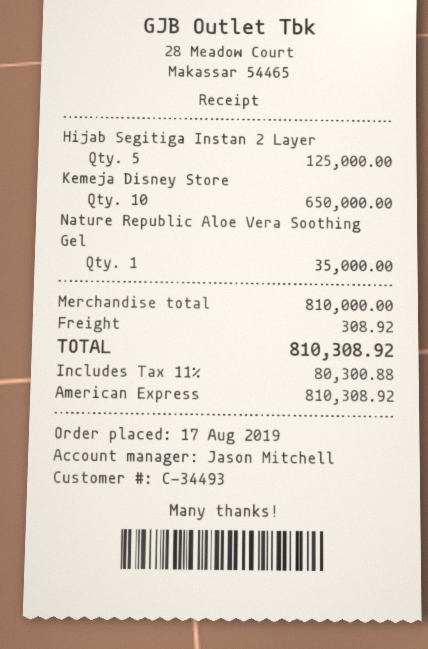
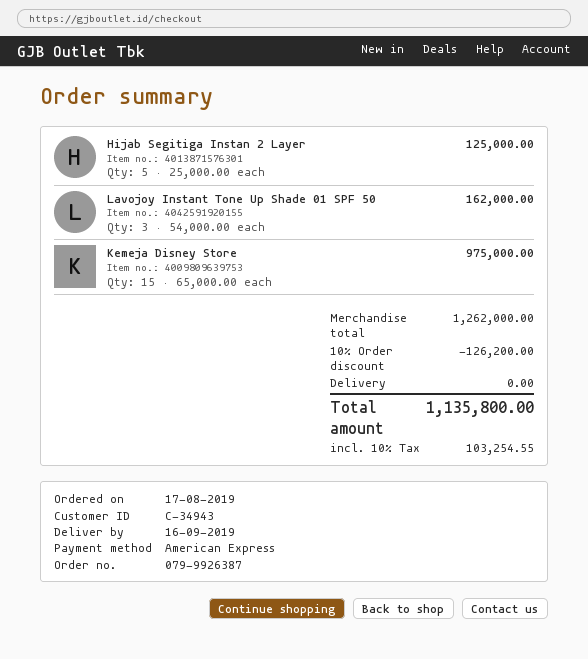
customer number: C-34493 -> C-34943
Kemeja Disney Store: 10 for 650000.00 -> 15 for 975000.00
Nature Republic Aloe Vera Soothing Gel: 1 for 35000.00 -> none
Lavojoy Instant Tone Up Shade 01 SPF 50: none -> 3 for 162000.00
subtotal: 810000.00 -> 1262000.00
discount: none -> 10% = 126200.00
shipping: 308.92 -> 0.00
tax: 11% = 80300.88 -> 10% = 103254.55
total: 810308.92 -> 1135800.00

